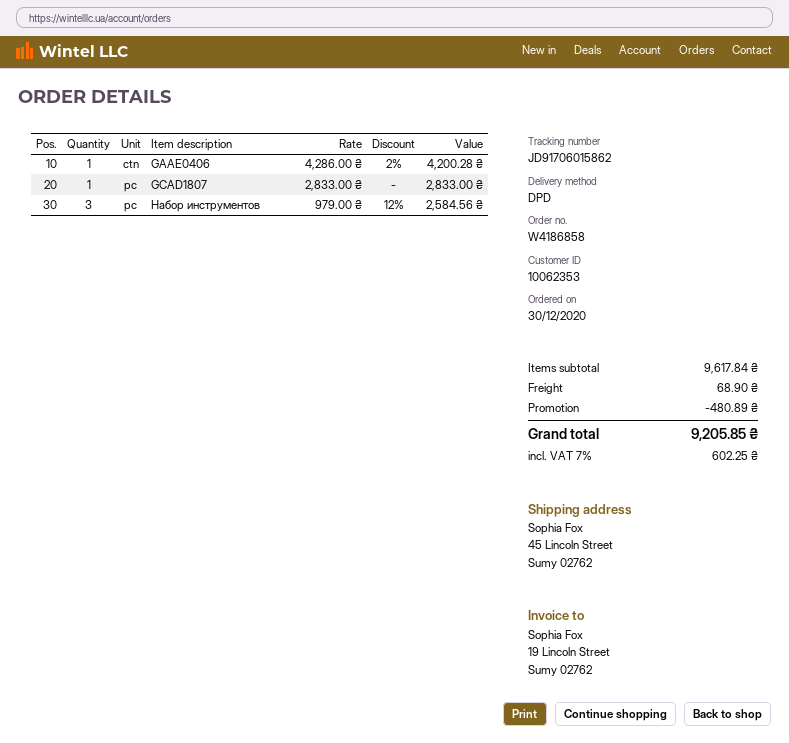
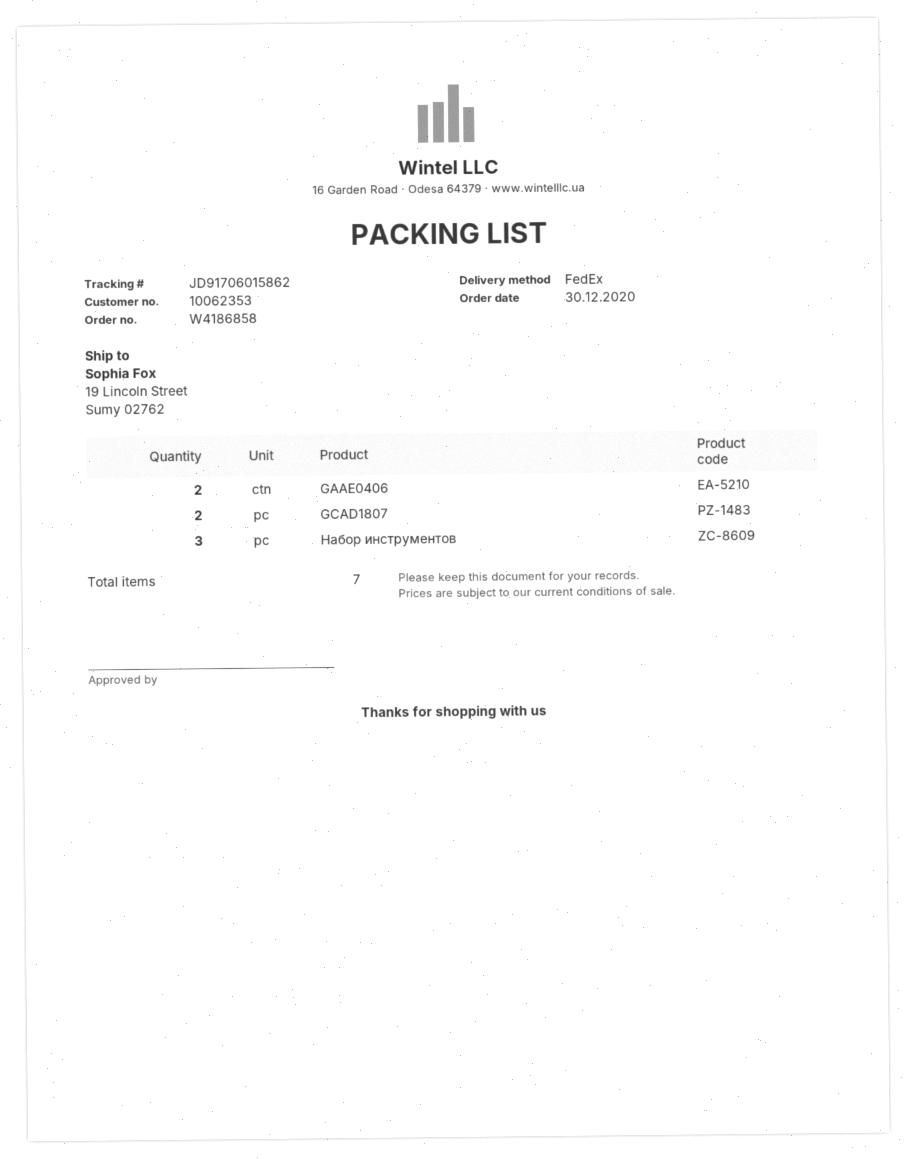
shipping method: DPD -> FedEx
ship to: 45 Lincoln Street, Sumy 02762 -> 19 Lincoln Street, Sumy 02762
GAAE0406: 1 -> 2
GCAD1807: 1 -> 2

